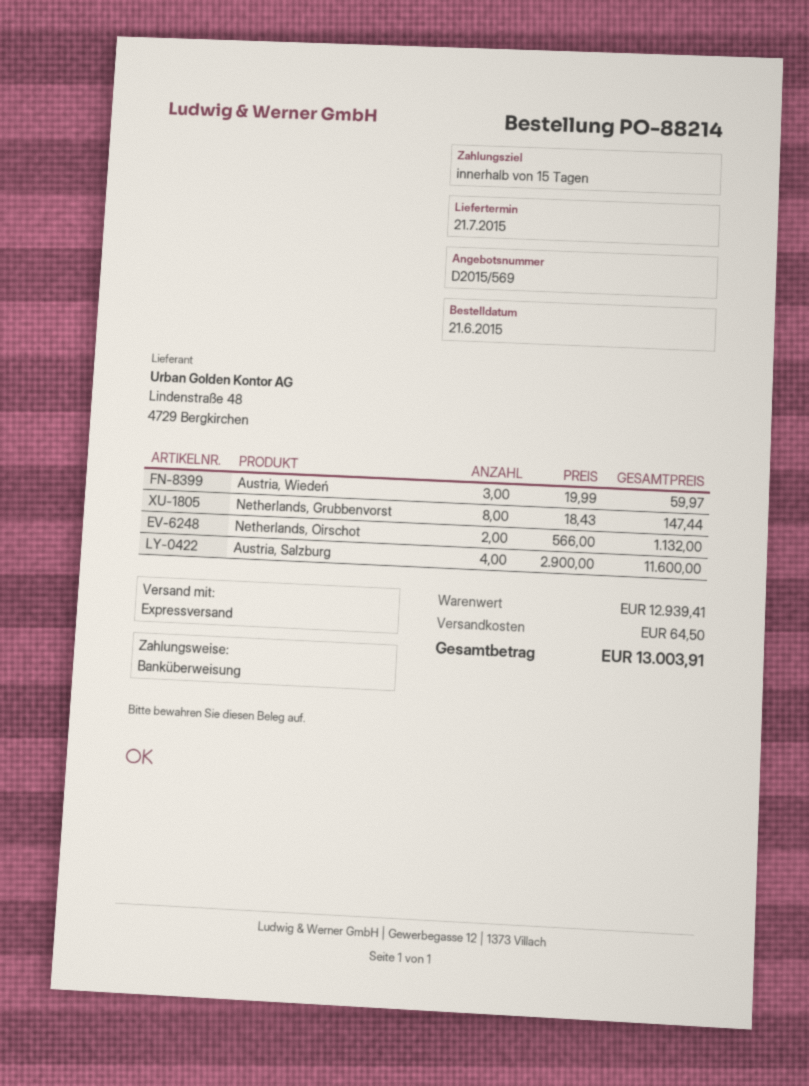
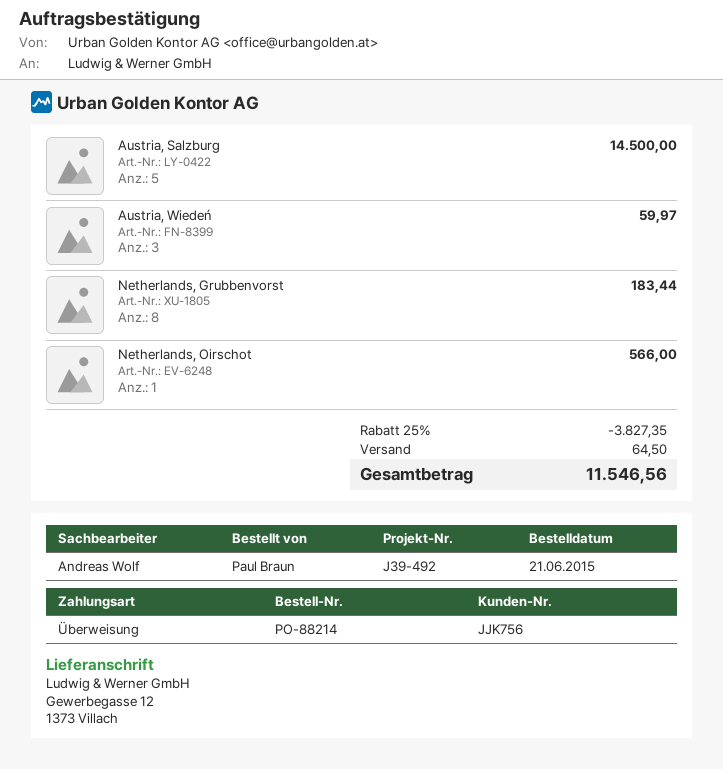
Netherlands, Grubbenvorst: 8 for 147.44 -> 8 for 183.44
Netherlands, Oirschot: 2 for 1132.00 -> 1 for 566.00
Austria, Salzburg: 4 for 11600.00 -> 5 for 14500.00
discount: none -> 25% = 3827.35
total: 13003.91 -> 11546.56

